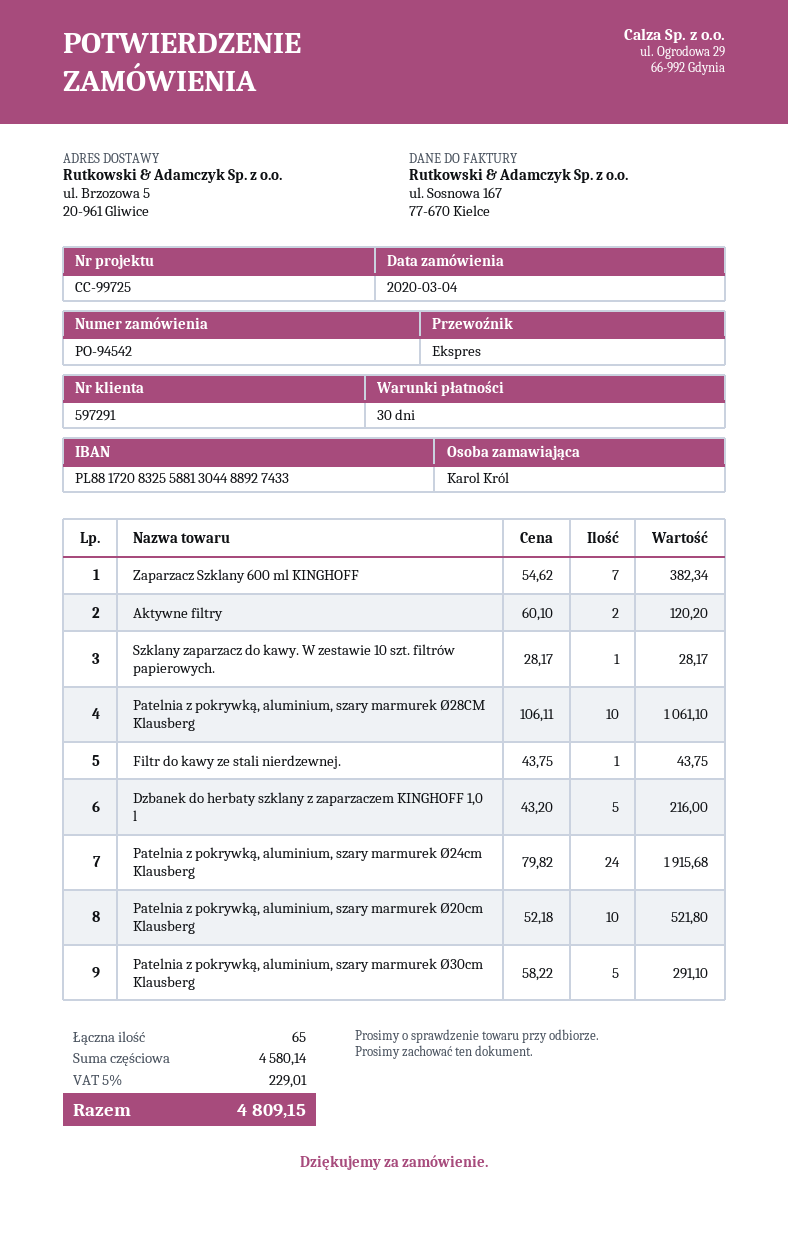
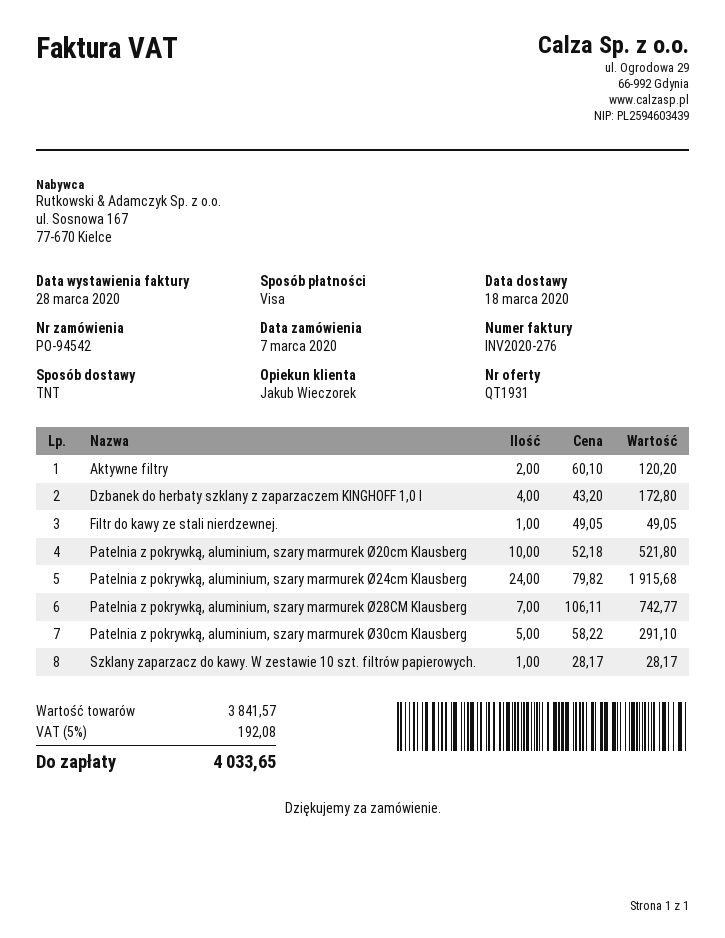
order date: 2020-03-04 -> 2020-03-07
shipping method: express -> TNT
Zaparzacz Szklany 600 ml KINGHOFF: 7 x 54.62 = 382.34 -> none
Patelnia z pokrywką, aluminium, szary marmurek Ø28CM Klausberg: 10 x 106.11 = 1061.10 -> 7 x 106.11 = 742.77
Filtr do kawy ze stali nierdzewnej.: 1 x 43.75 = 43.75 -> 1 x 49.05 = 49.05
Dzbanek do herbaty szklany z zaparzaczem KINGHOFF 1,0 l: 5 x 43.20 = 216.00 -> 4 x 43.20 = 172.80
subtotal: 4580.14 -> 3841.57
tax: 5% = 229.01 -> 5% = 192.08
total: 4809.15 -> 4033.65

